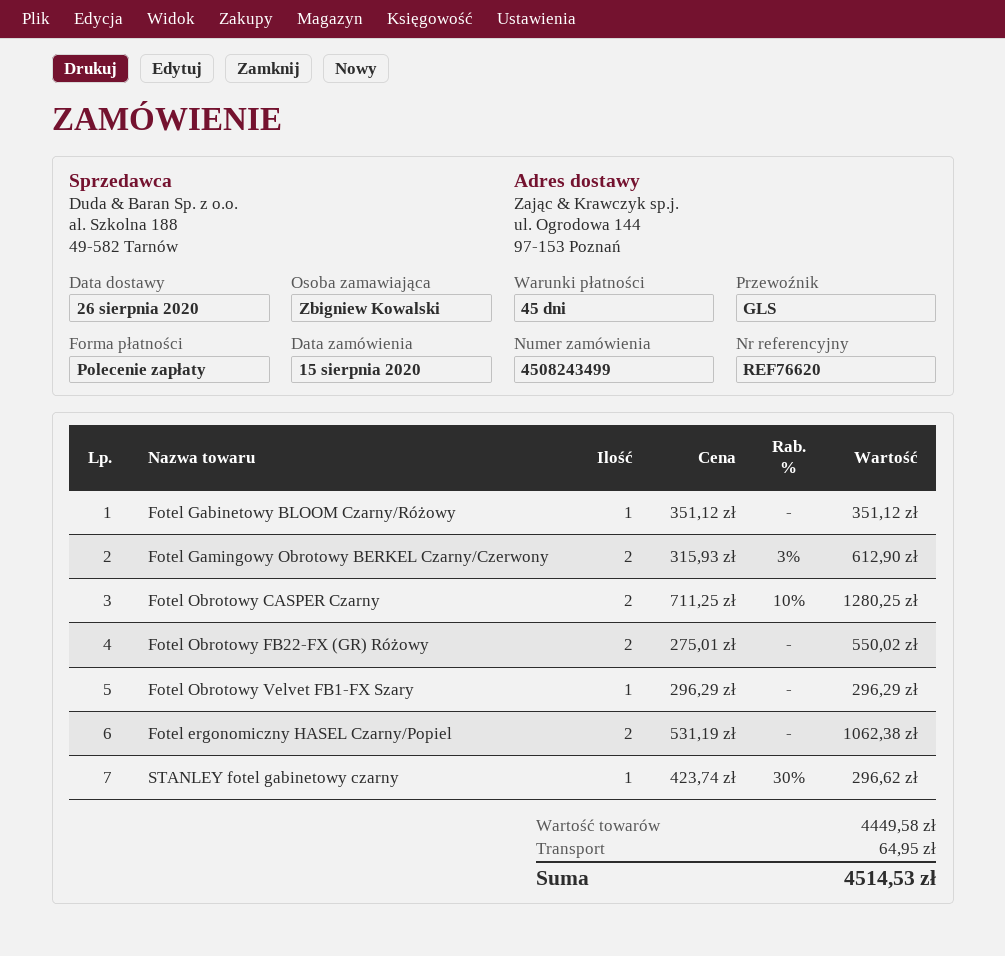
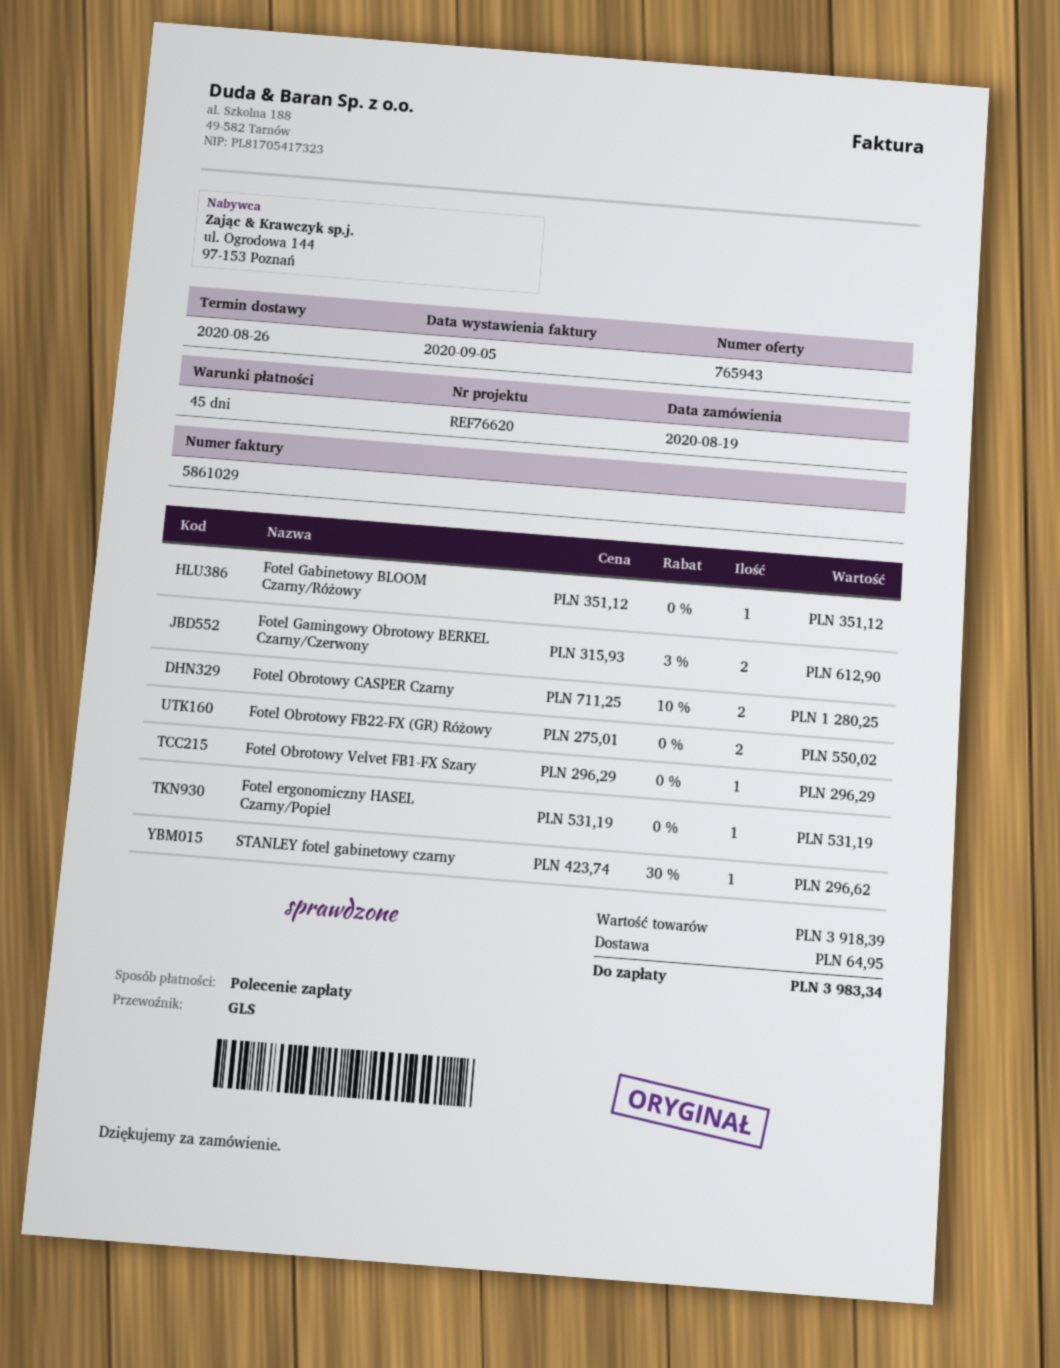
order date: 2020-08-15 -> 2020-08-19
Fotel ergonomiczny HASEL Czarny/Popiel: 2 x 531.19 = 1062.38 -> 1 x 531.19 = 531.19
subtotal: 4449.58 -> 3918.39
total: 4514.53 -> 3983.34

